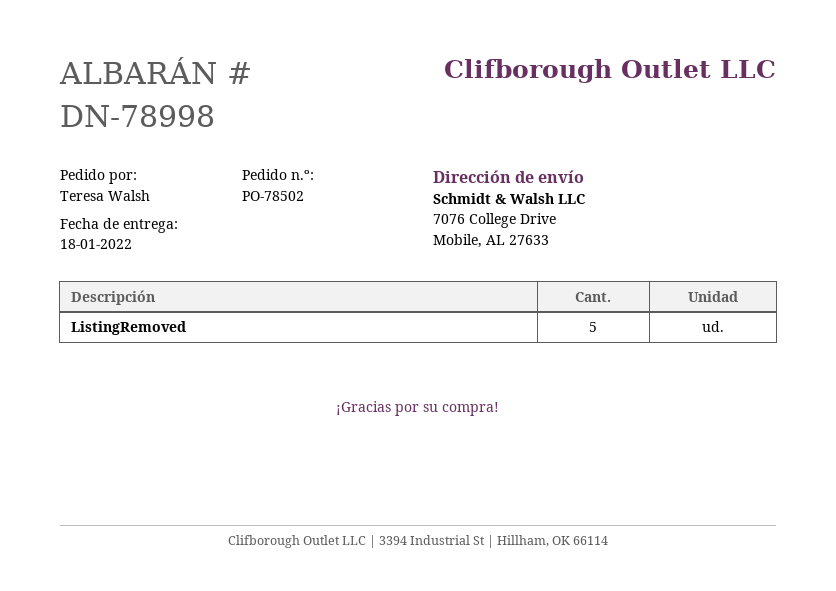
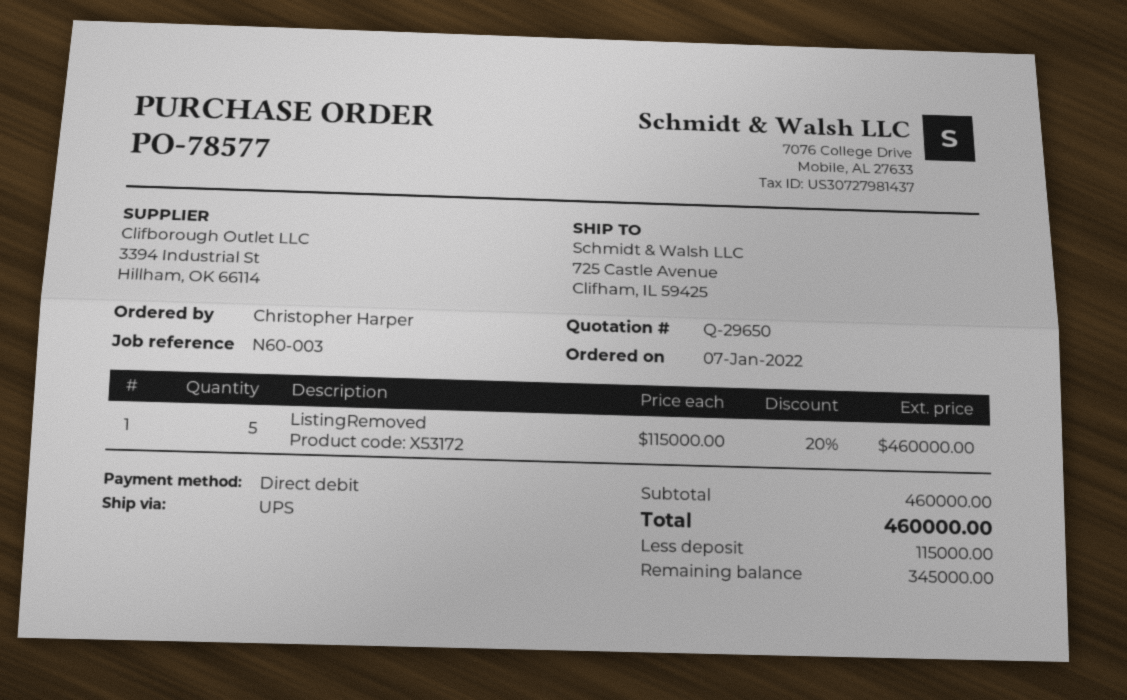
order number: PO-78502 -> PO-78577
ordered by: Teresa Walsh -> Christopher Harper
ship to: 7076 College Drive, Mobile, AL 27633 -> 725 Castle Avenue, Clifham, IL 59425

